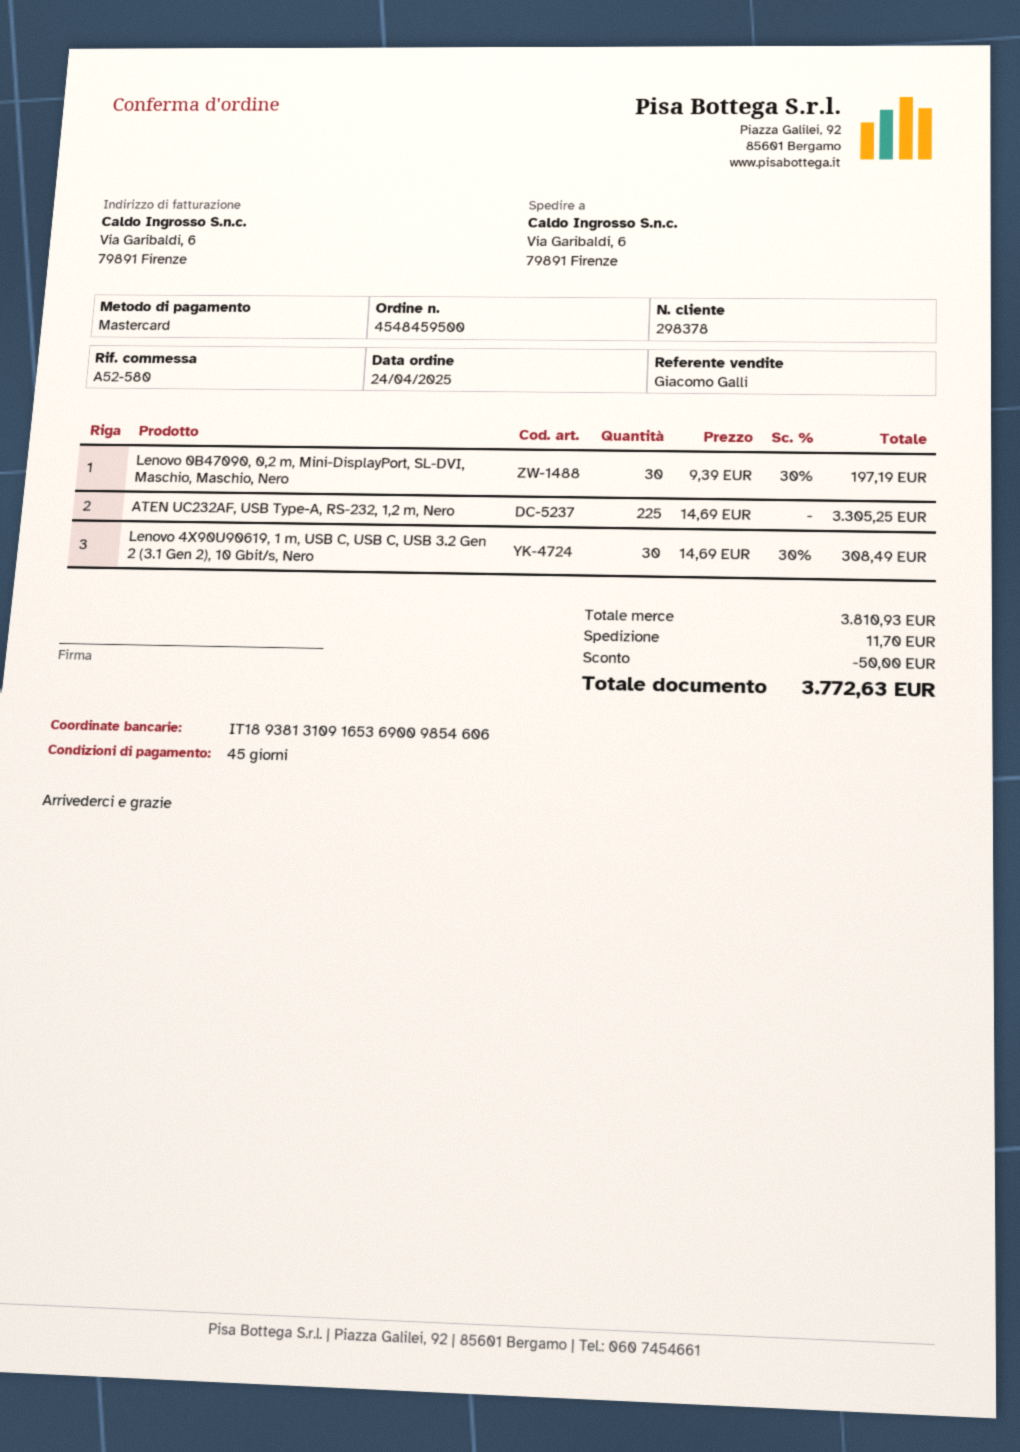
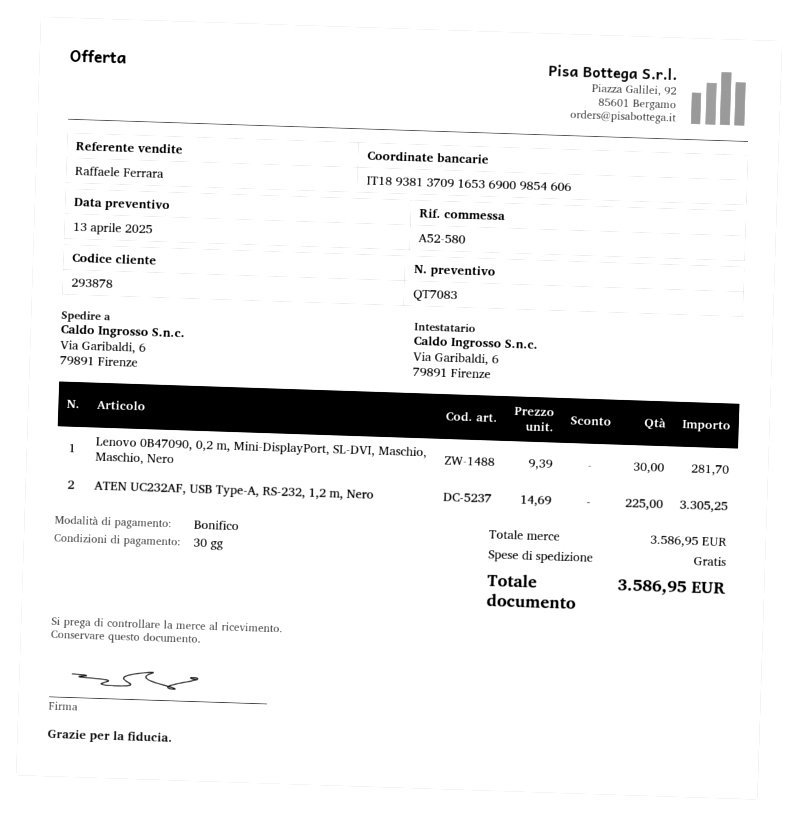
payment terms: 45 days -> 30 days
customer number: 298378 -> 293878
sales rep: Giacomo Galli -> Raffaele Ferrara
payment method: Mastercard -> bank transfer
bank account: IT1893813109165369009854606 -> IT1893813709165369009854606
Lenovo 0B47090, 0,2 m, Mini-DisplayPort, SL-DVI, Maschio, Maschio, Nero: 30 x 9.39 - 30% = 197.19 -> 30 x 9.39 = 281.70
Lenovo 4X90U90619, 1 m, USB C, USB C, USB 3.2 Gen 2 (3.1 Gen 2), 10 Gbit/s, Nero: 30 x 14.69 - 30% = 308.49 -> none
subtotal: 3810.93 -> 3586.95
discount: 50.00 -> none
shipping: 11.70 -> 0.00
total: 3772.63 -> 3586.95

